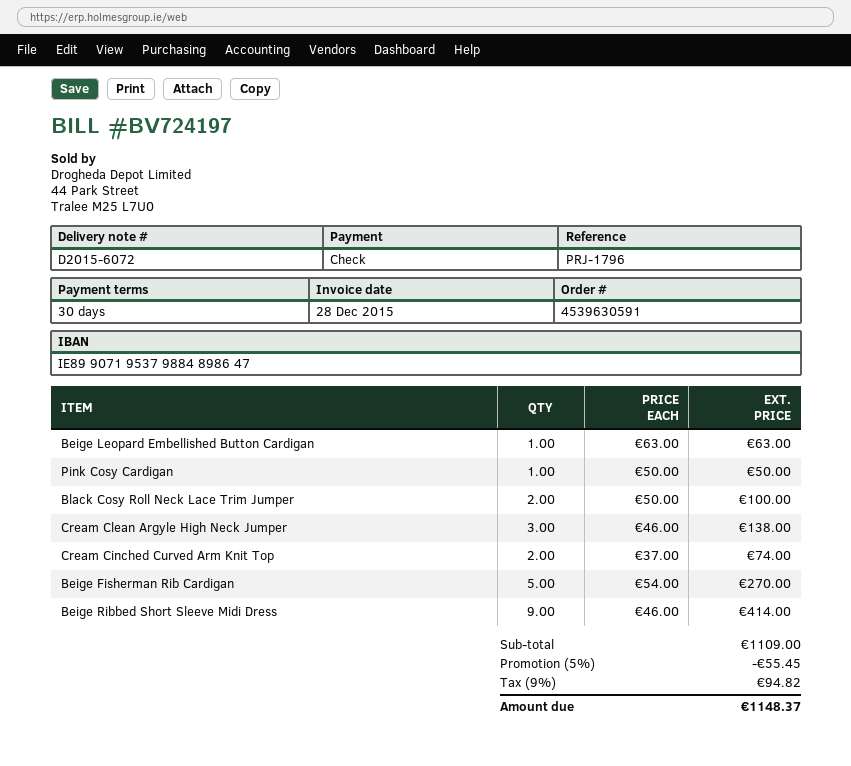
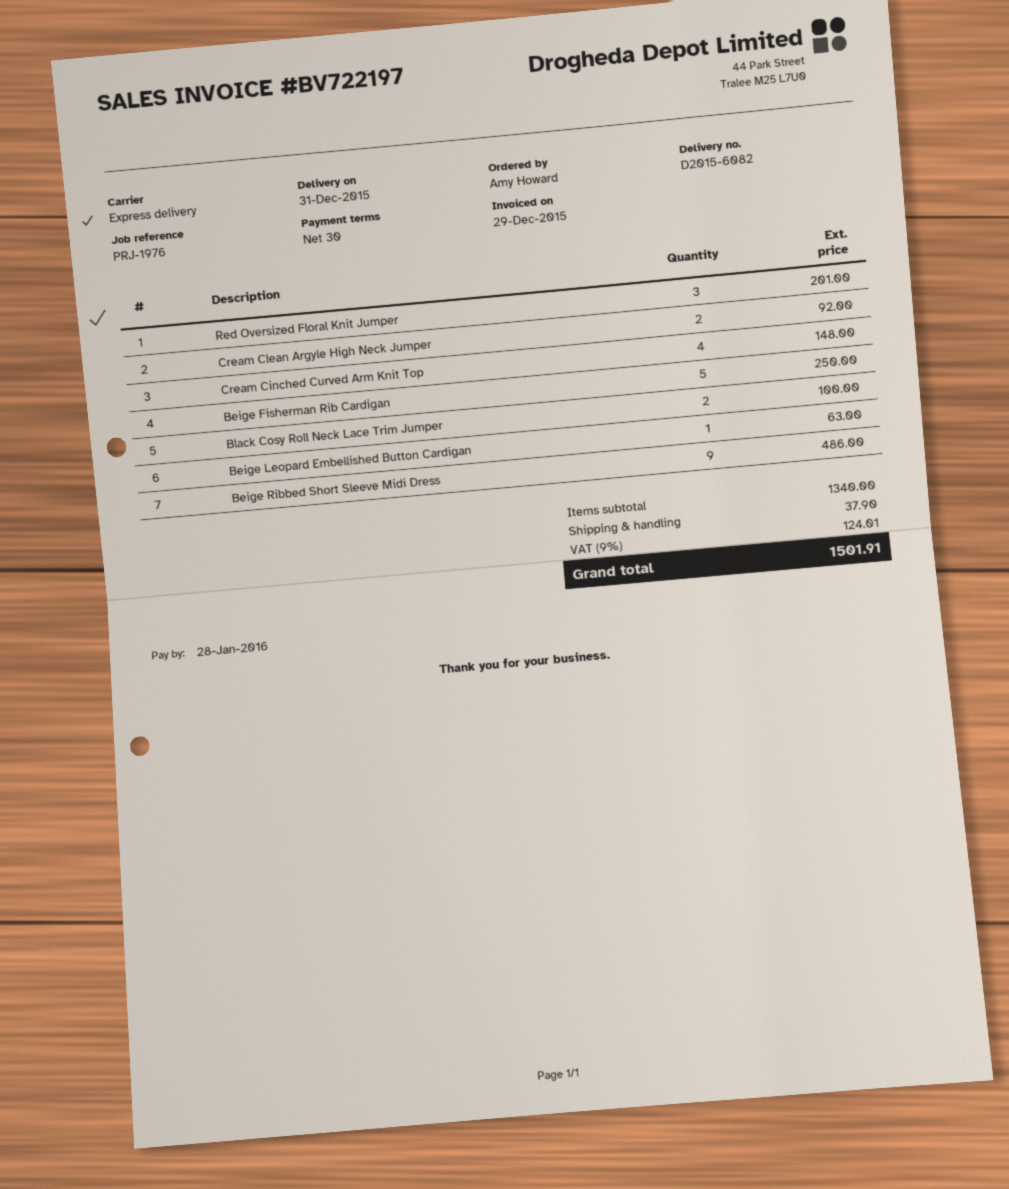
delivery note number: D2015-6072 -> D2015-6082
invoice number: BV724197 -> BV722197
invoice date: 2015-12-28 -> 2015-12-29
reference: PRJ-1796 -> PRJ-1976
Pink Cosy Cardigan: 1 for 50.00 -> none
Cream Clean Argyle High Neck Jumper: 3 for 138.00 -> 2 for 92.00
Cream Cinched Curved Arm Knit Top: 2 for 74.00 -> 4 for 148.00
Beige Fisherman Rib Cardigan: 5 for 270.00 -> 5 for 250.00
Beige Ribbed Short Sleeve Midi Dress: 9 for 414.00 -> 9 for 486.00
Red Oversized Floral Knit Jumper: none -> 3 for 201.00
subtotal: 1109.00 -> 1340.00
discount: 5% = 55.45 -> none
shipping: none -> 37.90
tax: 9% = 94.82 -> 9% = 124.01
total: 1148.37 -> 1501.91

